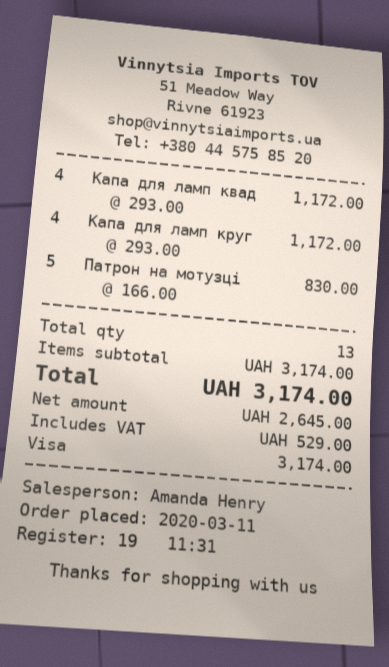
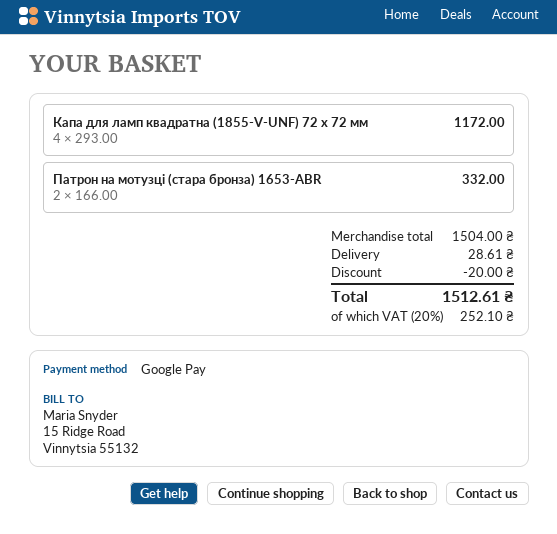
payment method: Visa -> Google Pay
Капа для ламп круг: 4 x 293.00 = 1172.00 -> none
Патрон на мотузці: 5 x 166.00 = 830.00 -> 2 x 166.00 = 332.00
subtotal: 3174.00 -> 1504.00
discount: none -> 20.00
shipping: none -> 28.61
tax: 529.00 -> 252.10
total: 3174.00 -> 1512.61

